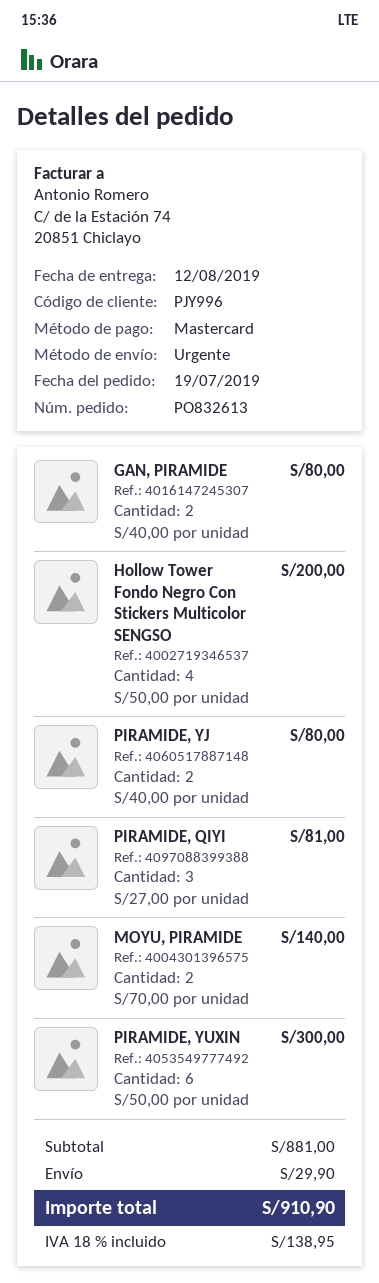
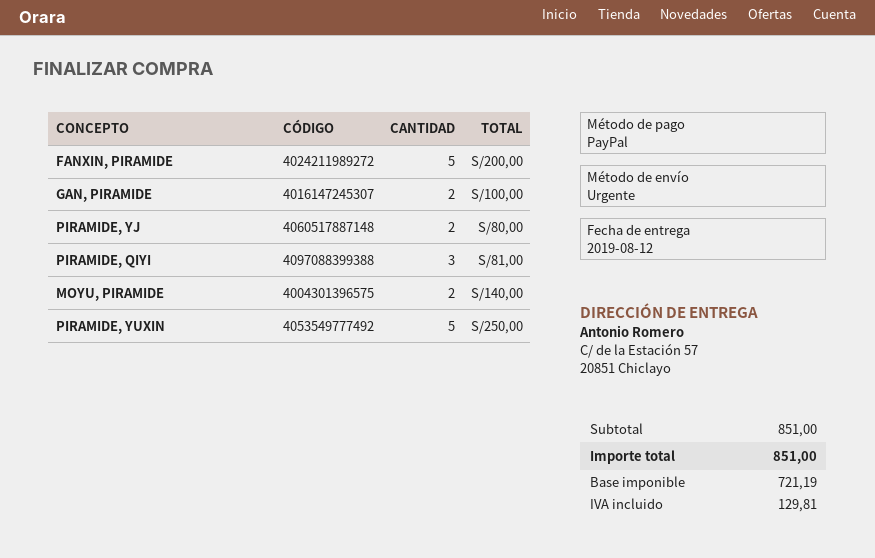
payment method: Mastercard -> PayPal
GAN, PIRAMIDE: 2 for 80.00 -> 2 for 100.00
Hollow Tower Fondo Negro Con Stickers Multicolor SENGSO: 4 for 200.00 -> none
PIRAMIDE, YUXIN: 6 for 300.00 -> 5 for 250.00
FANXIN, PIRAMIDE: none -> 5 for 200.00
subtotal: 881.00 -> 851.00
shipping: 29.90 -> none
tax: 138.95 -> 129.81
total: 910.90 -> 851.00

